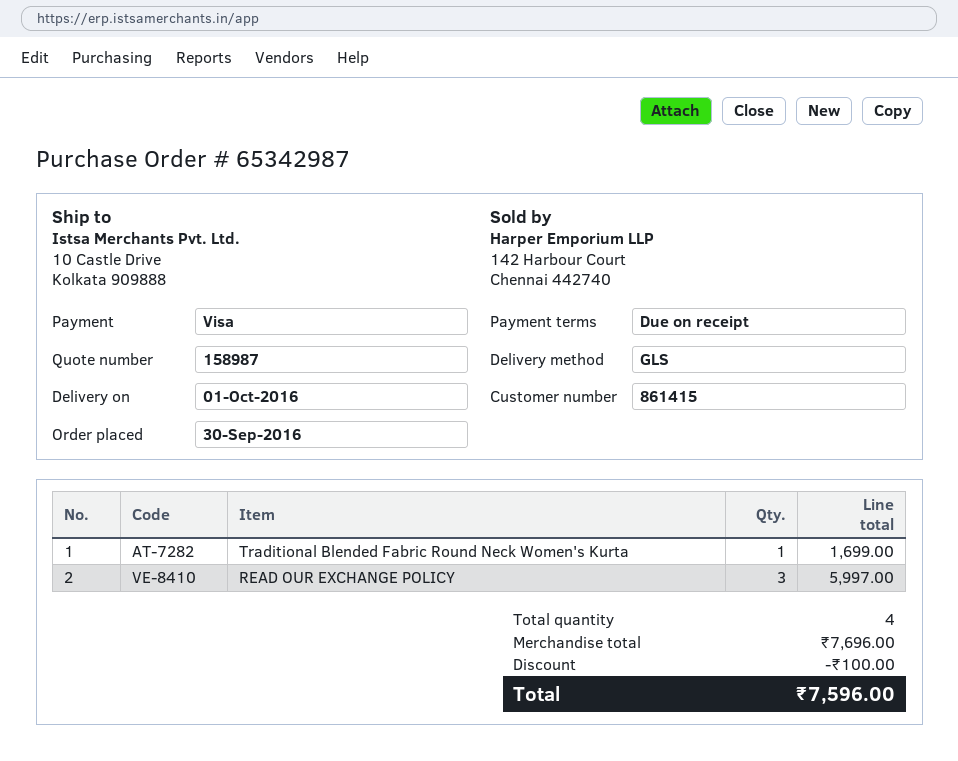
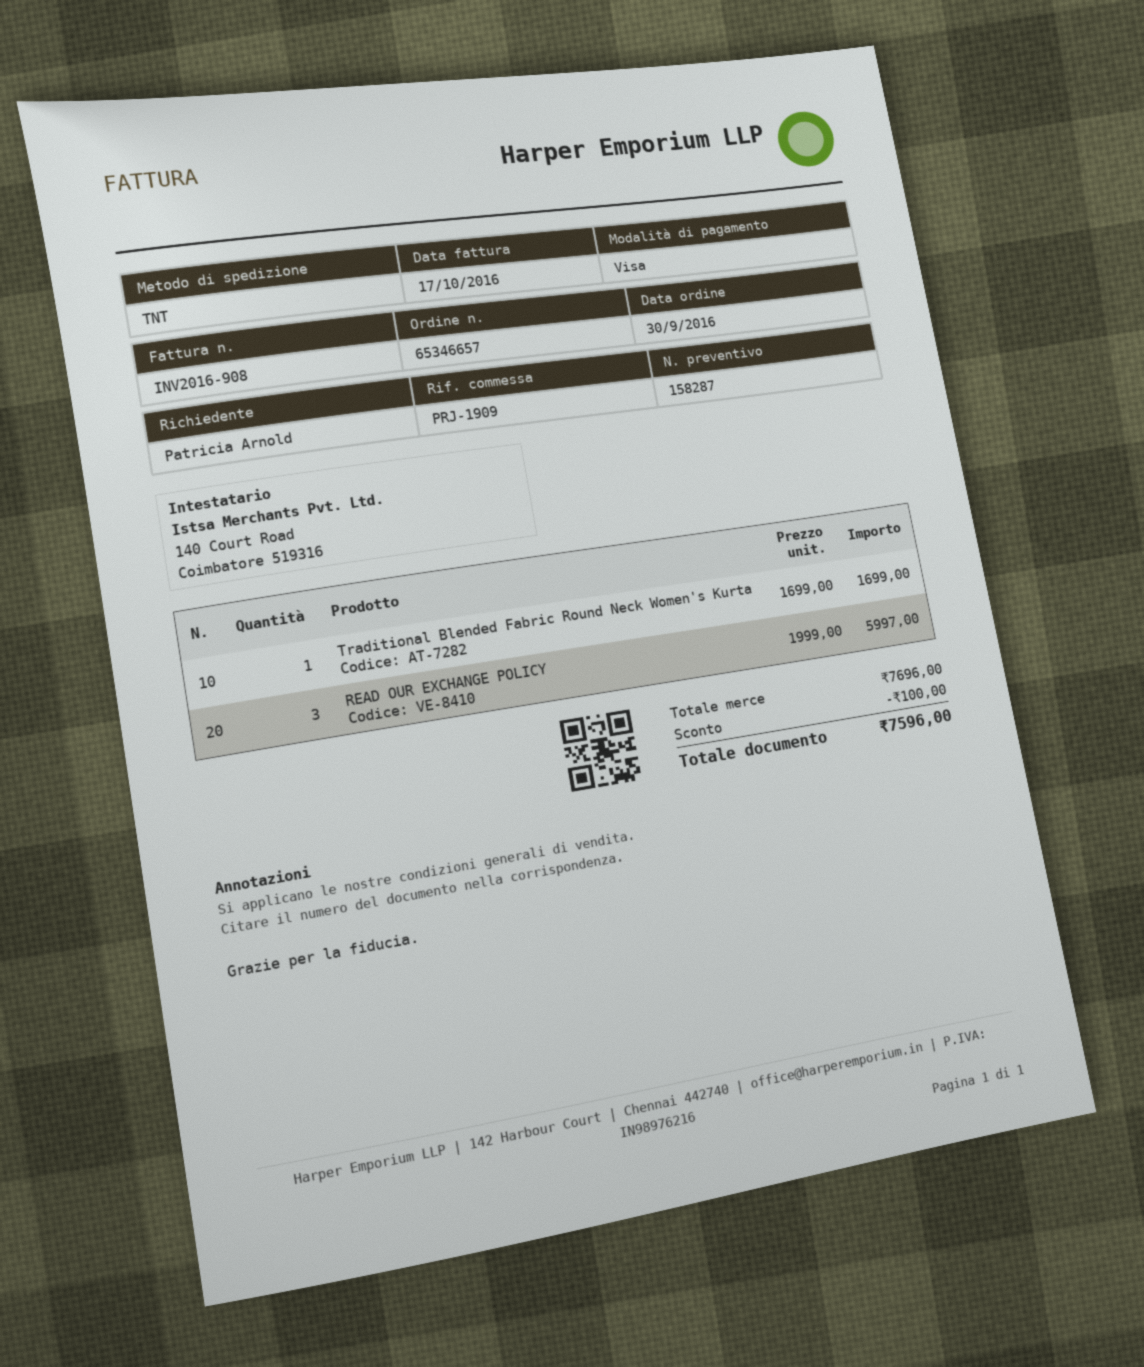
quote number: 158987 -> 158287
order number: 65342987 -> 65346657
shipping method: GLS -> TNT

